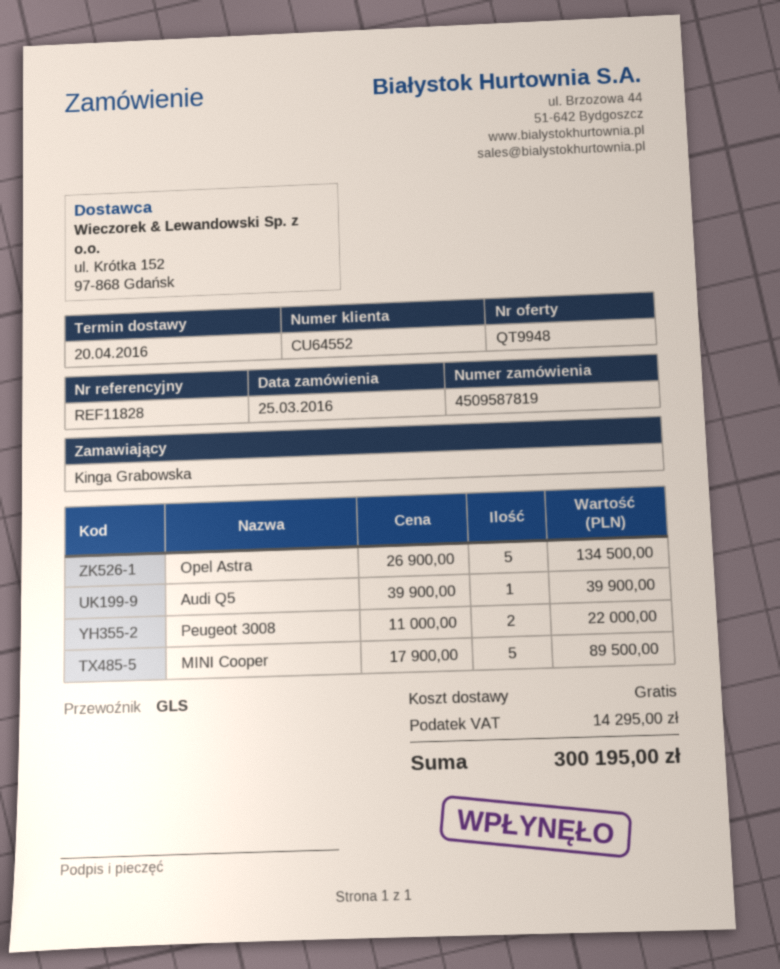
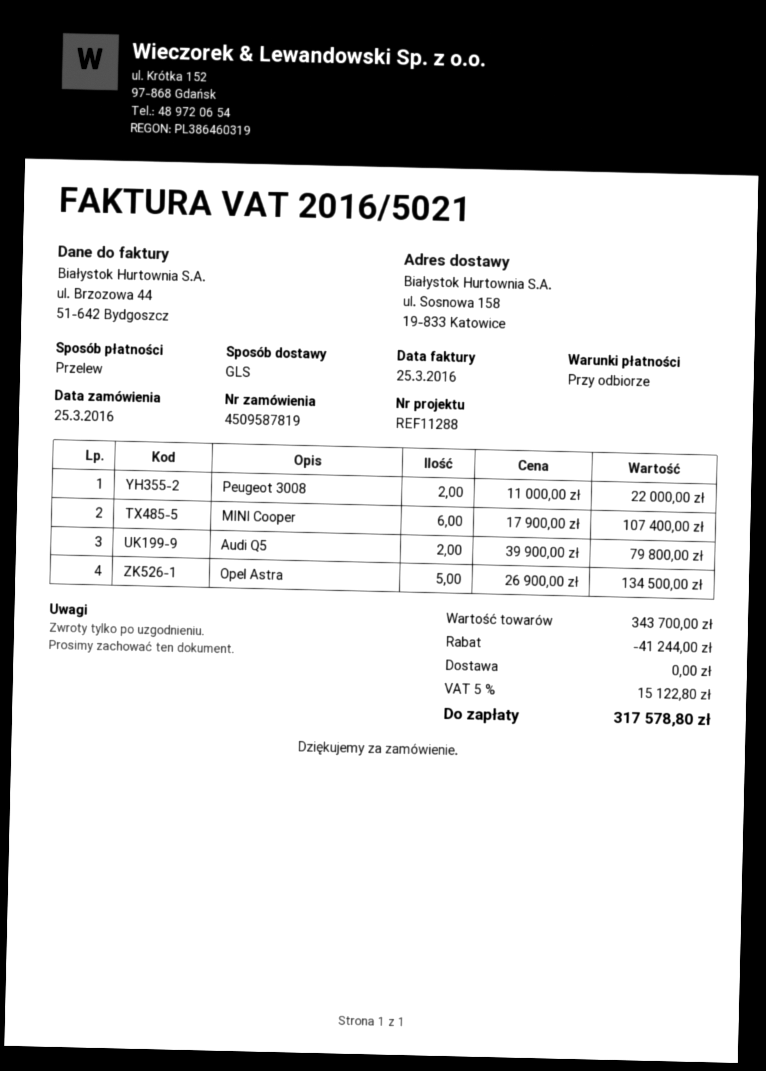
reference: REF11828 -> REF11288
Audi Q5: 1 x 39900.00 = 39900.00 -> 2 x 39900.00 = 79800.00
MINI Cooper: 5 x 17900.00 = 89500.00 -> 6 x 17900.00 = 107400.00
discount: none -> 41244.00
tax: 14295.00 -> 15122.80
total: 300195.00 -> 317578.80

